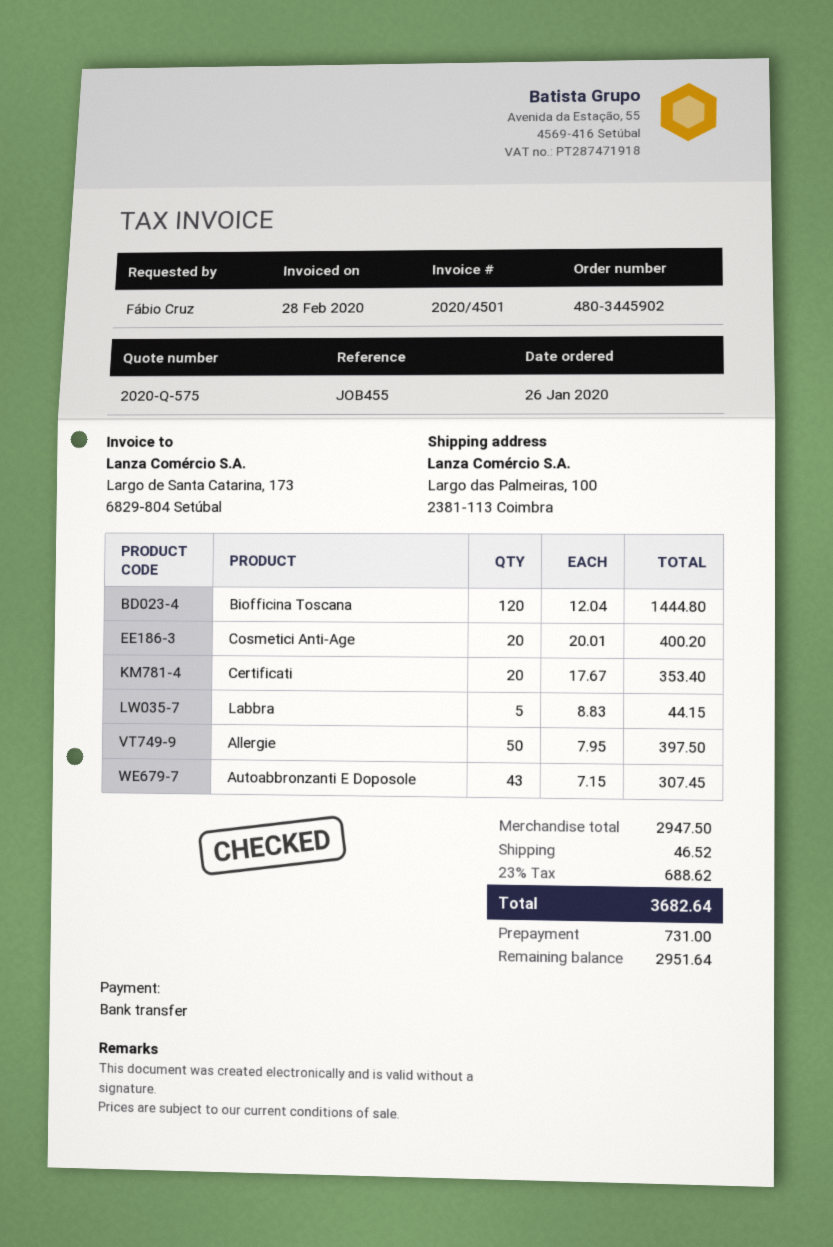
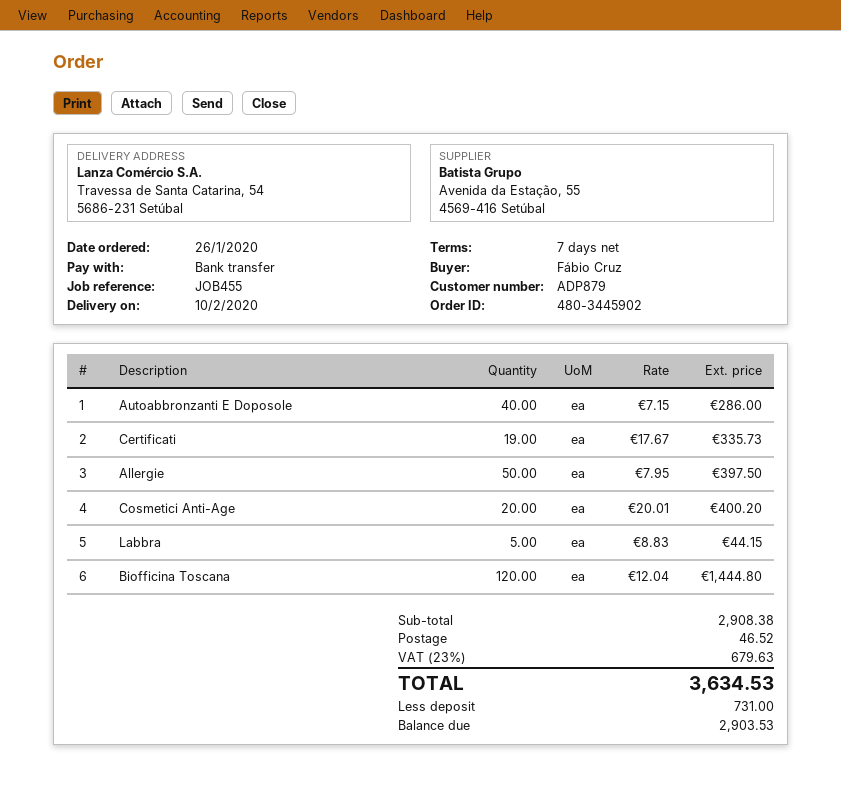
ship to: Largo das Palmeiras, 100, 2381-113 Coimbra -> Travessa de Santa Catarina, 54, 5686-231 Setúbal
Certificati: 20 x 17.67 = 353.40 -> 19 x 17.67 = 335.73
Autoabbronzanti E Doposole: 43 x 7.15 = 307.45 -> 40 x 7.15 = 286.00
subtotal: 2947.50 -> 2908.38
tax: 23% = 688.62 -> 23% = 679.63
total: 3682.64 -> 3634.53
balance: 2951.64 -> 2903.53

